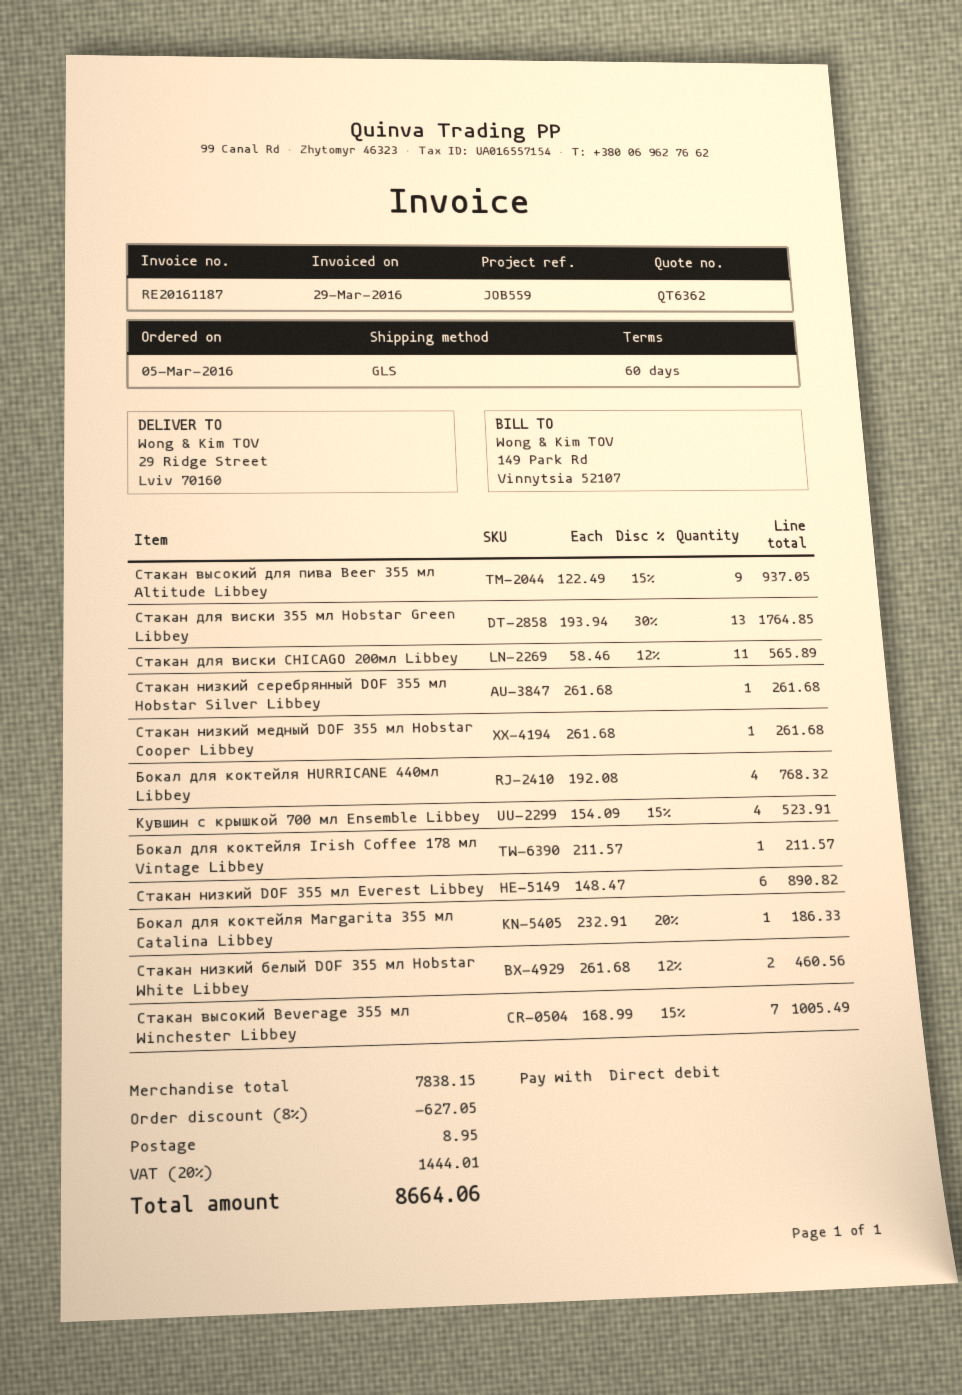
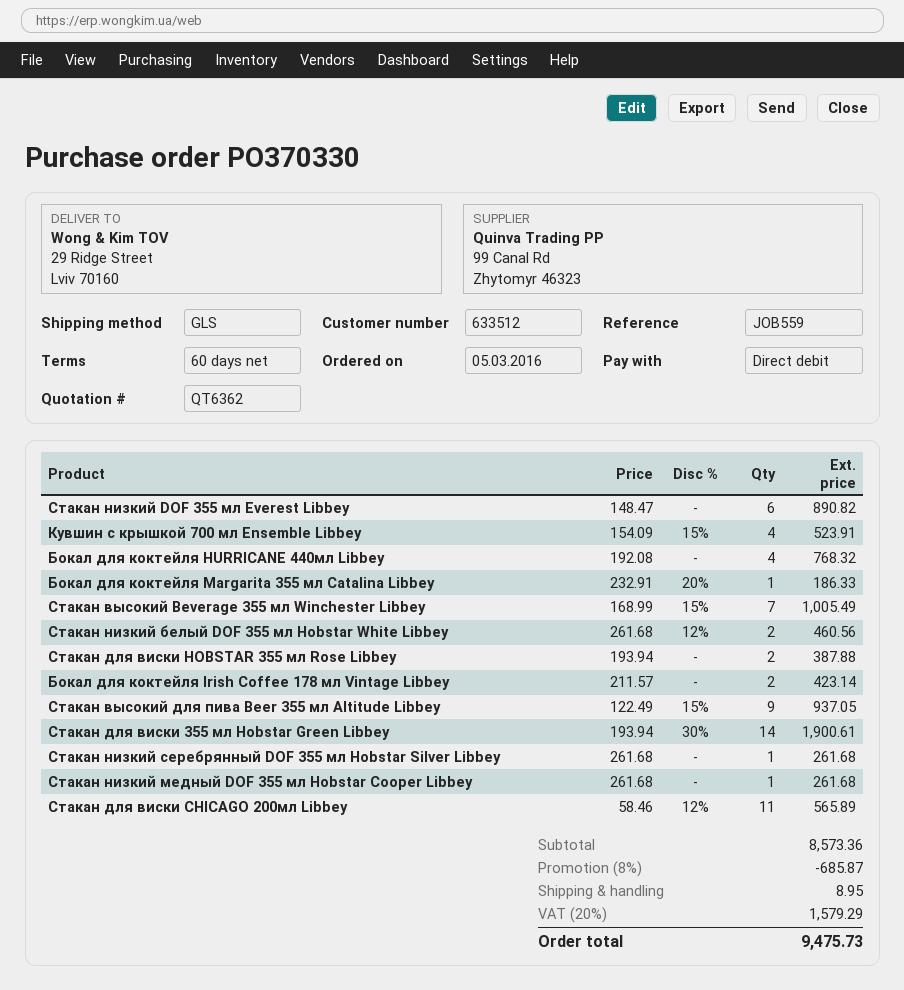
Стакан для виски 355 мл Hobstar Green Libbey: 13 x 193.94 - 30% = 1764.85 -> 14 x 193.94 - 30% = 1900.61
Бокал для коктейля Irish Coffee 178 мл Vintage Libbey: 1 x 211.57 = 211.57 -> 2 x 211.57 = 423.14
Стакан для виски HOBSTAR 355 мл Rose Libbey: none -> 2 x 193.94 = 387.88
subtotal: 7838.15 -> 8573.36
discount: 8% = 627.05 -> 8% = 685.87
tax: 20% = 1444.01 -> 20% = 1579.29
total: 8664.06 -> 9475.73

